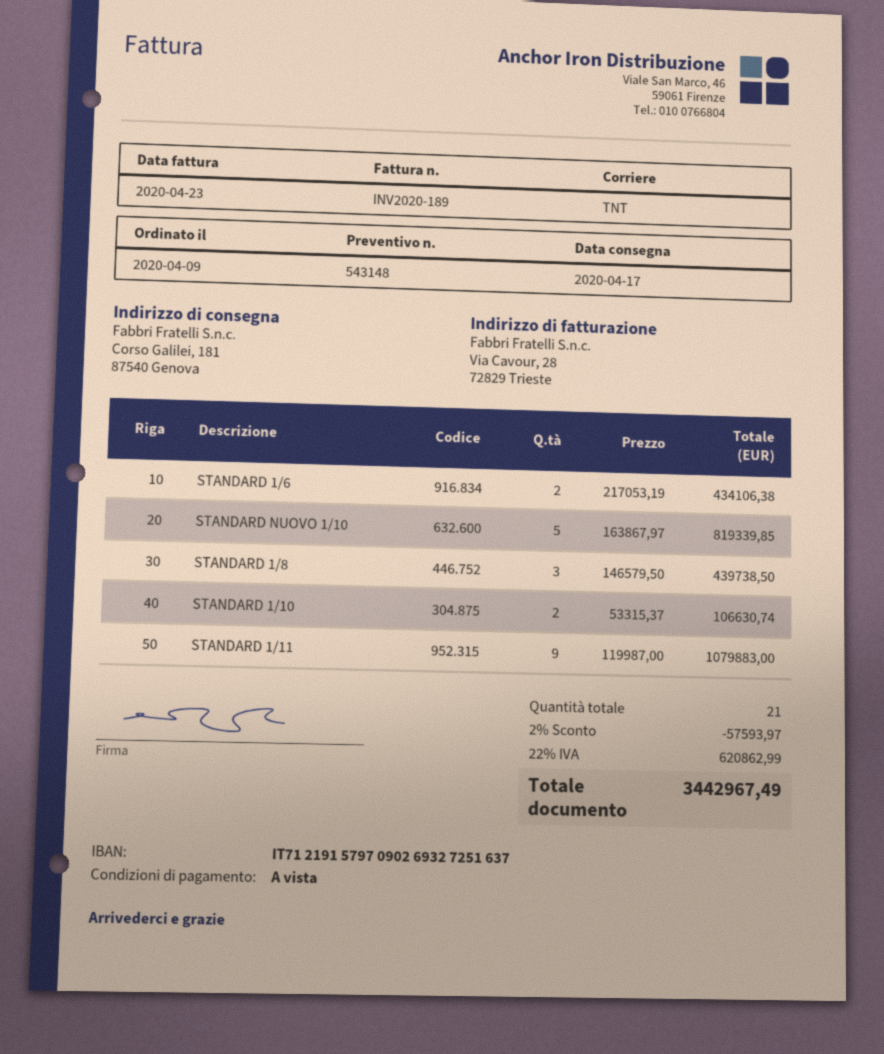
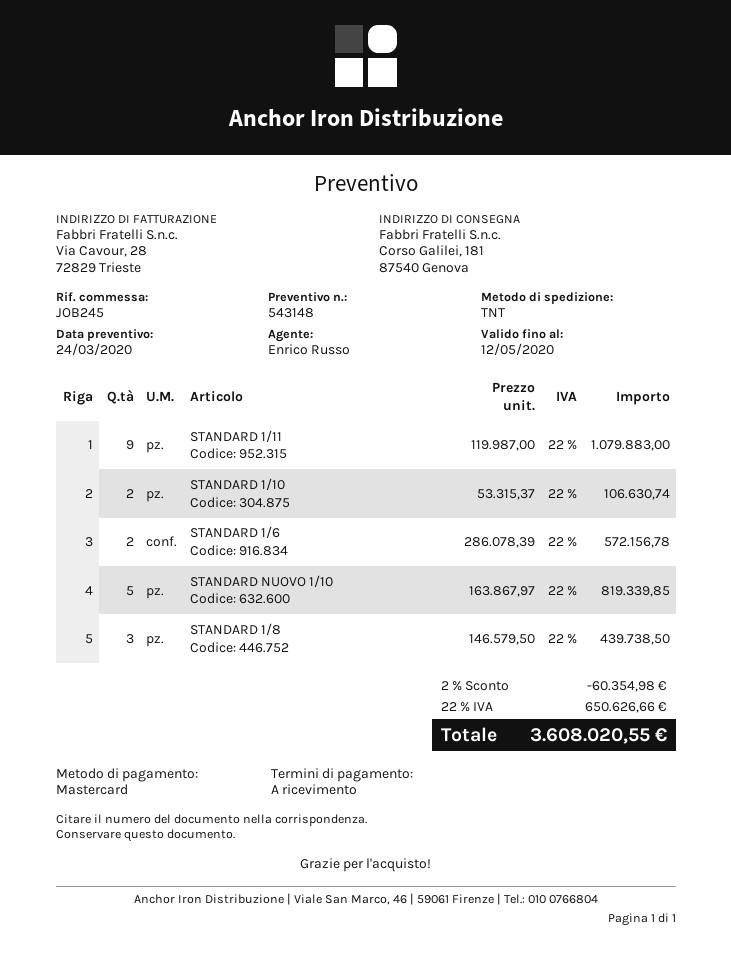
STANDARD 1/6: 2 x 217053.19 = 434106.38 -> 2 x 286078.39 = 572156.78
discount: 2% = 57593.97 -> 2% = 60354.98
tax: 22% = 620862.99 -> 22% = 650626.66
total: 3442967.49 -> 3608020.55

